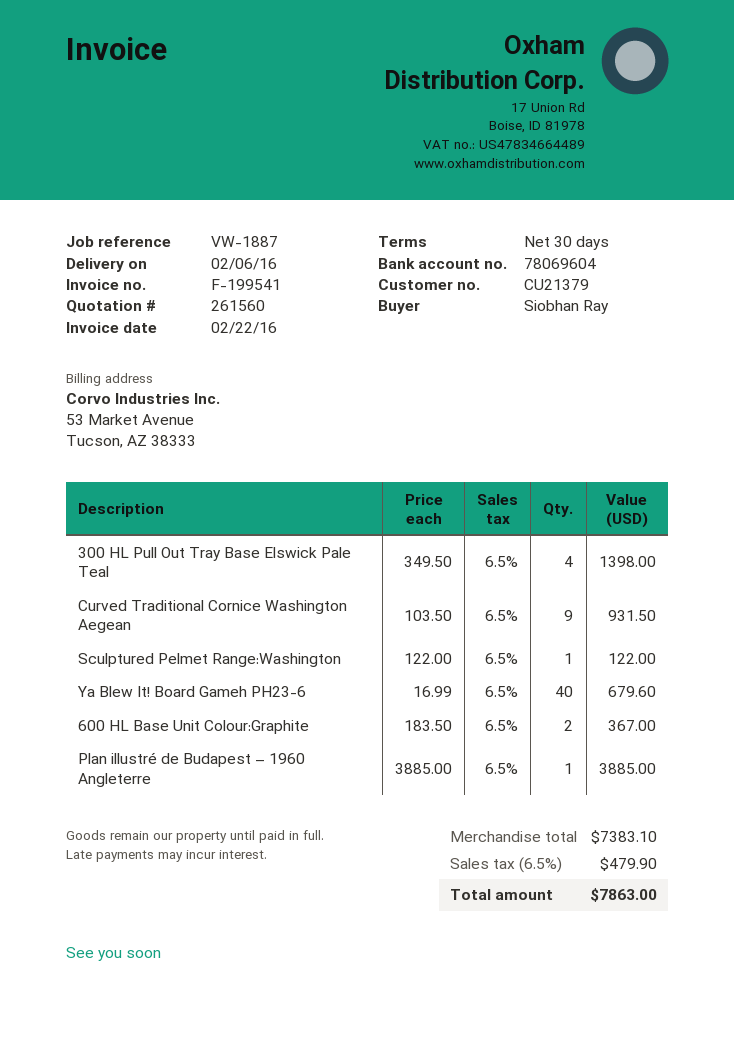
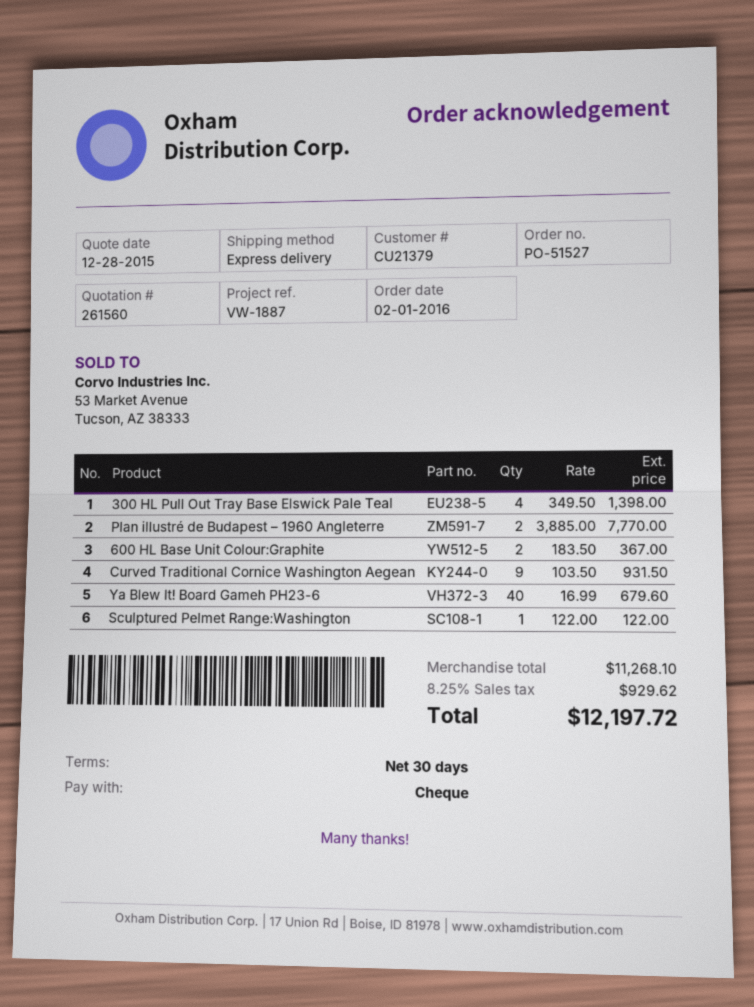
Plan illustré de Budapest – 1960 Angleterre: 1 x 3885.00 = 3885.00 -> 2 x 3885.00 = 7770.00
subtotal: 7383.10 -> 11268.10
tax: 6.5% = 479.90 -> 8.25% = 929.62
total: 7863.00 -> 12197.72

